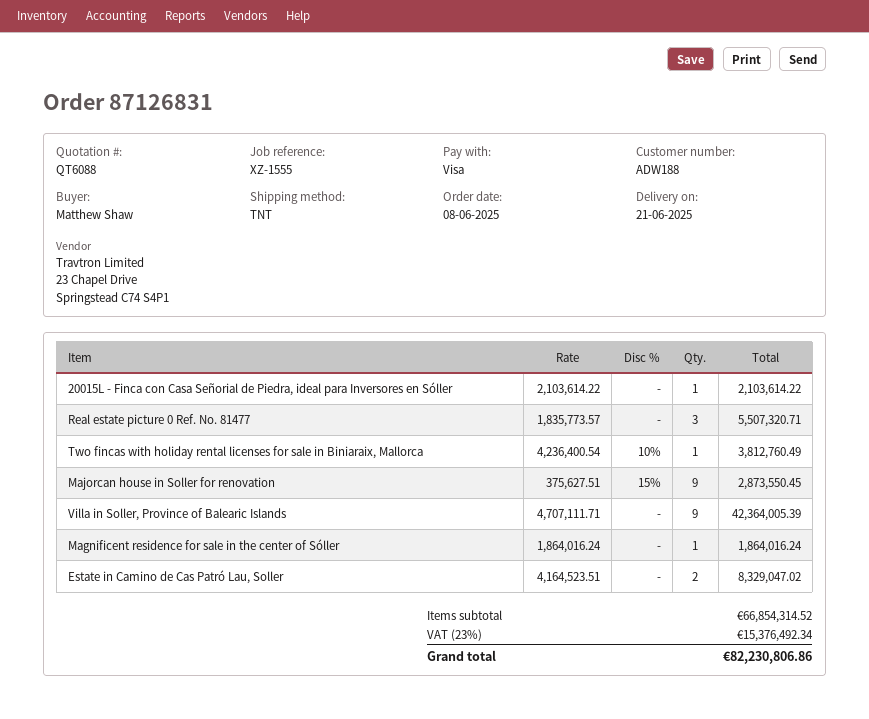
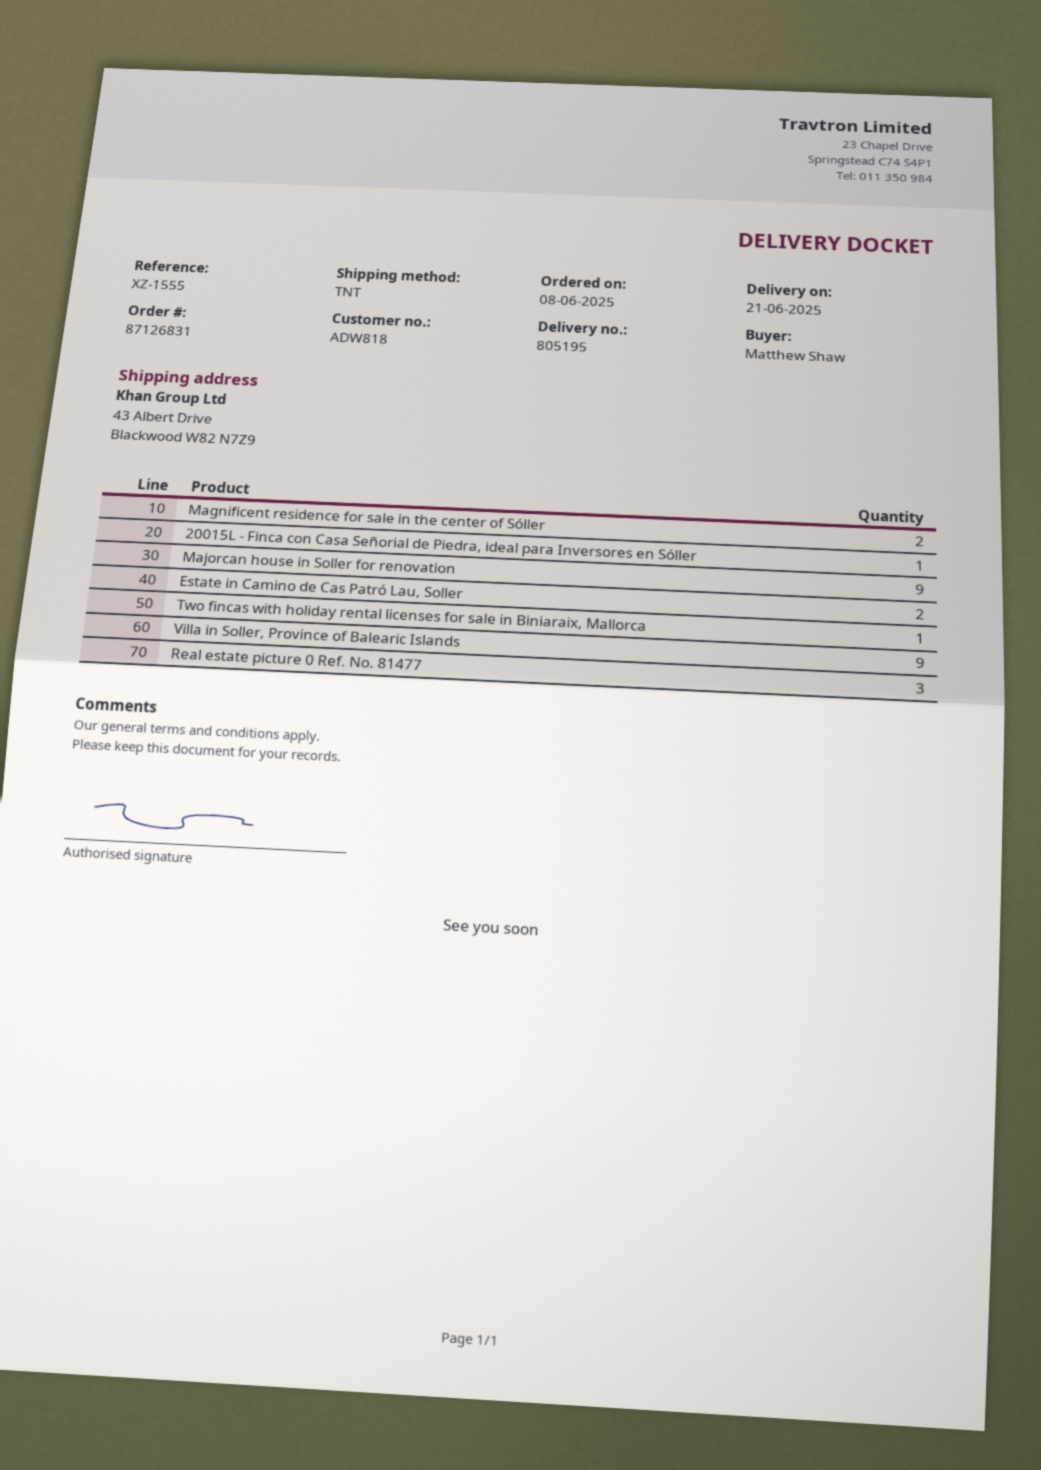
customer number: ADW188 -> ADW818
Magnificent residence for sale in the center of Sóller: 1 -> 2

